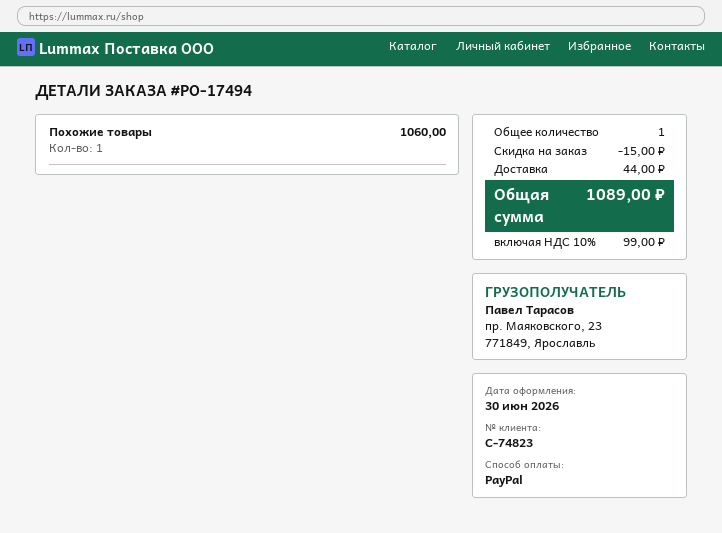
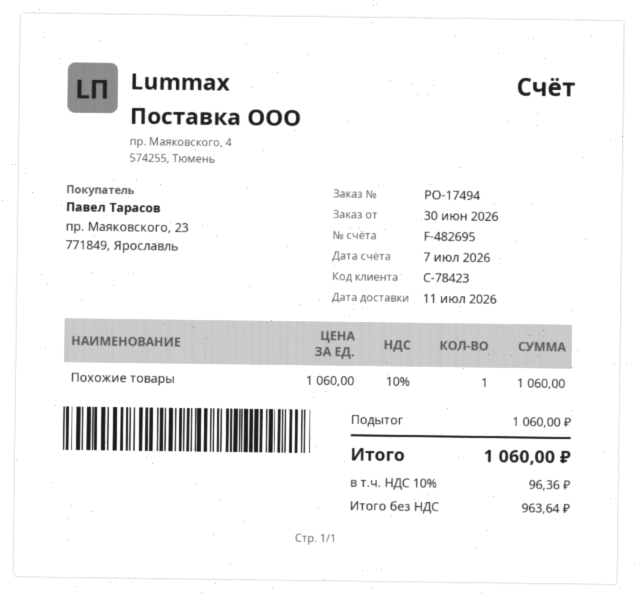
customer number: C-74823 -> C-78423
discount: 15.00 -> none
shipping: 44.00 -> none
tax: 10% = 99.00 -> 10% = 96.36
total: 1089.00 -> 1060.00

